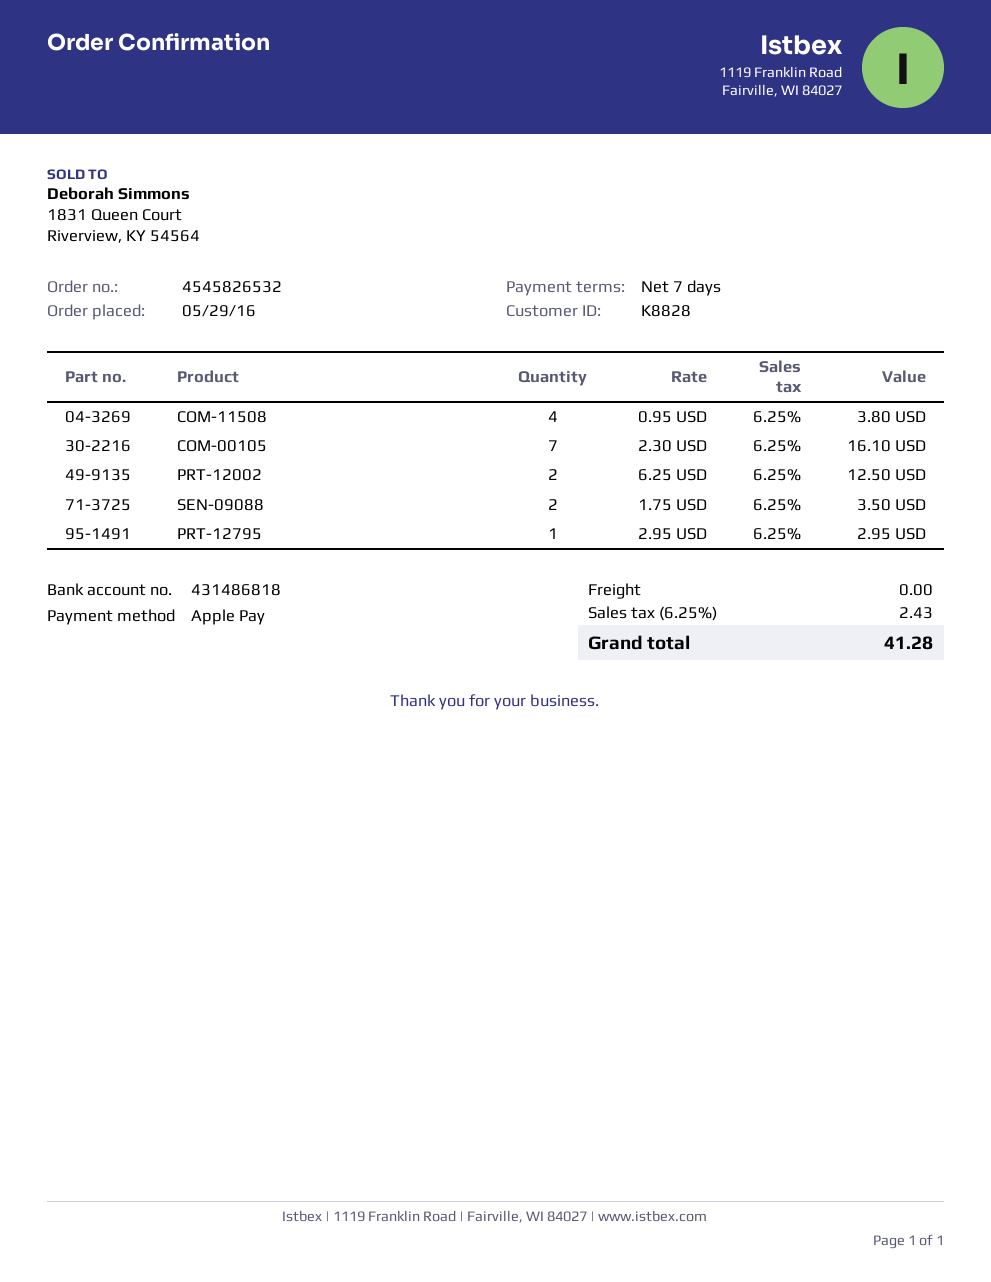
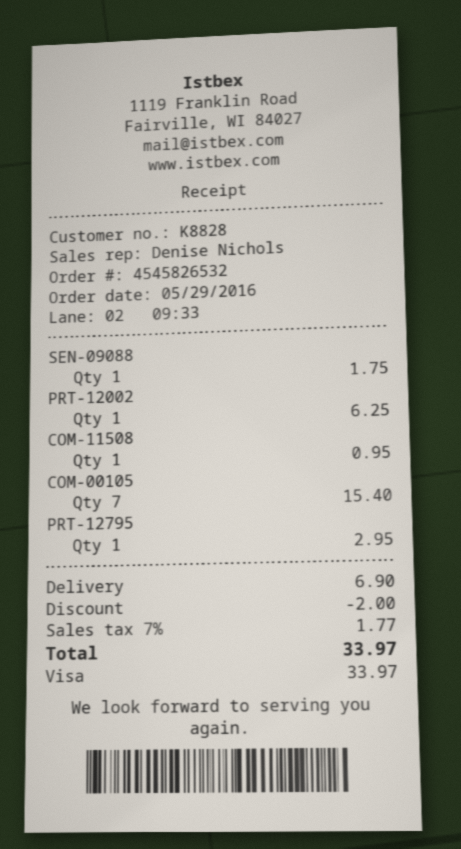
payment method: Apple Pay -> Visa
COM-11508: 4 for 3.80 -> 1 for 0.95
COM-00105: 7 for 16.10 -> 7 for 15.40
PRT-12002: 2 for 12.50 -> 1 for 6.25
SEN-09088: 2 for 3.50 -> 1 for 1.75
discount: none -> 2.00
shipping: 0.00 -> 6.90
tax: 6.25% = 2.43 -> 7% = 1.77
total: 41.28 -> 33.97

